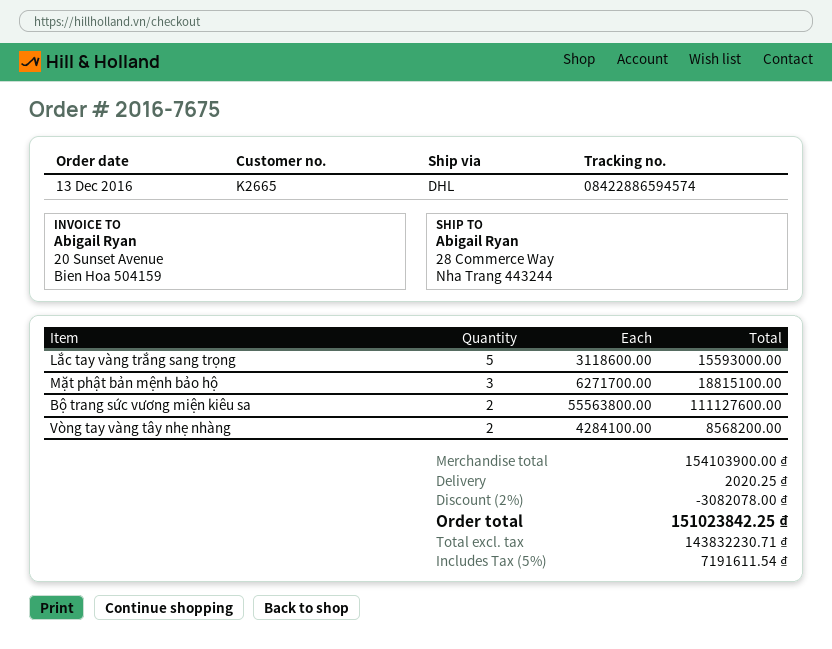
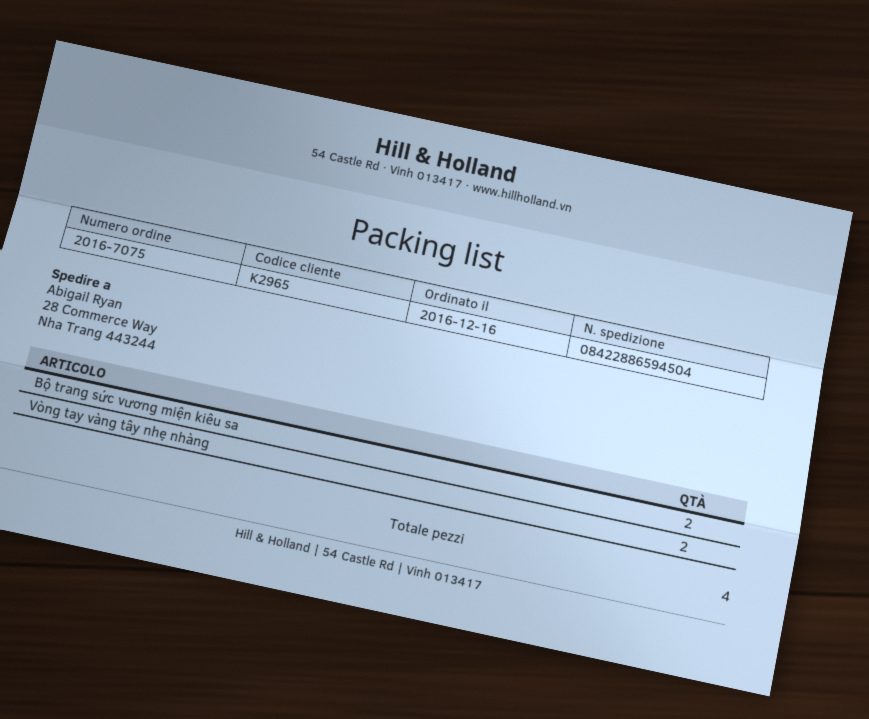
order number: 2016-7675 -> 2016-7075
order date: 2016-12-13 -> 2016-12-16
customer number: K2665 -> K2965
tracking number: 08422886594574 -> 08422886594504
Lắc tay vàng trắng sang trọng: 5 -> none
Mặt phật bản mệnh bảo hộ: 3 -> none

